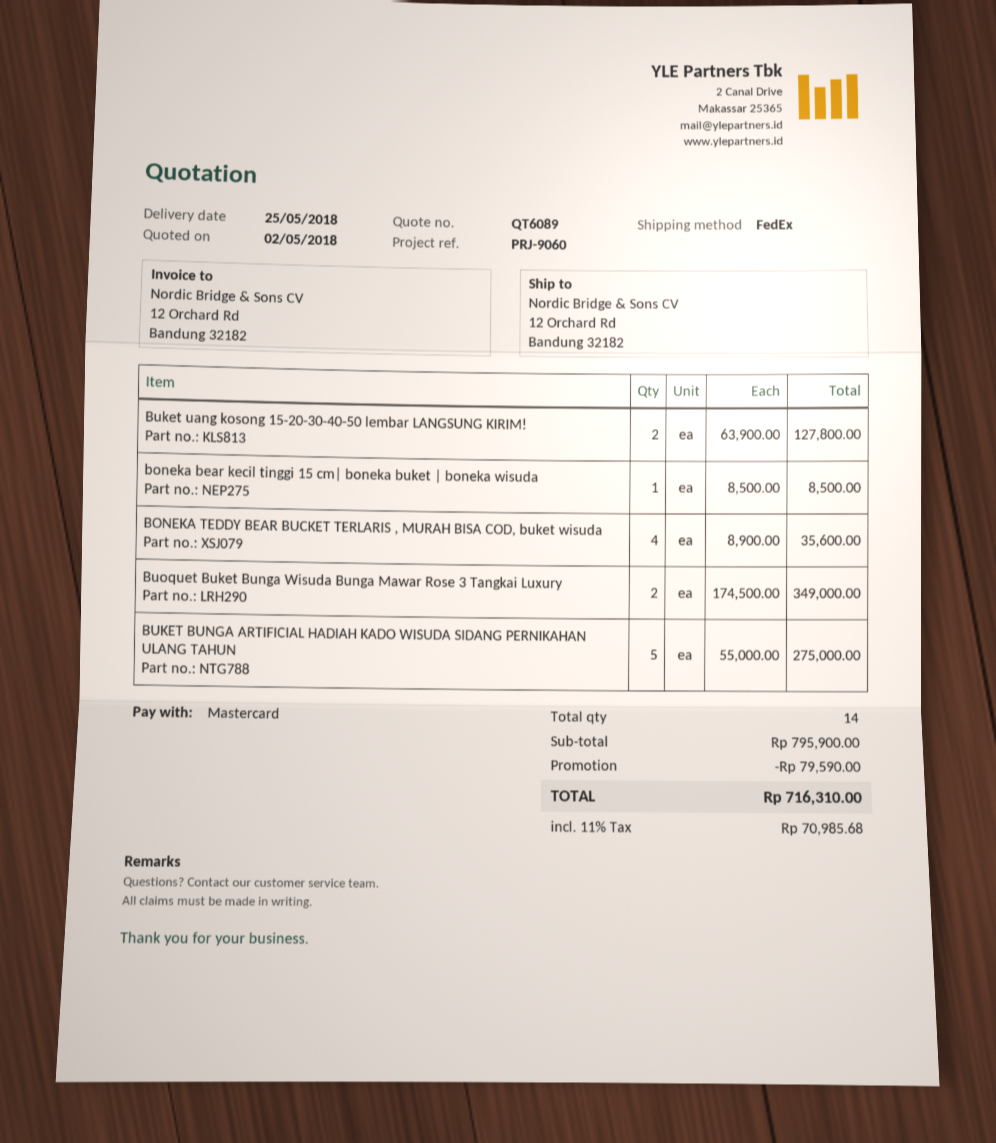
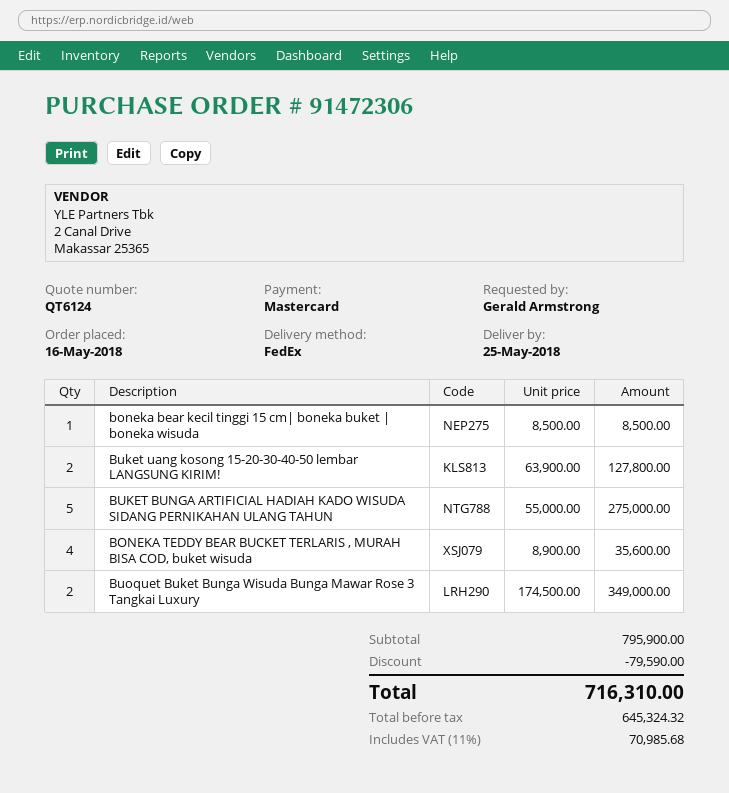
quote number: QT6089 -> QT6124

